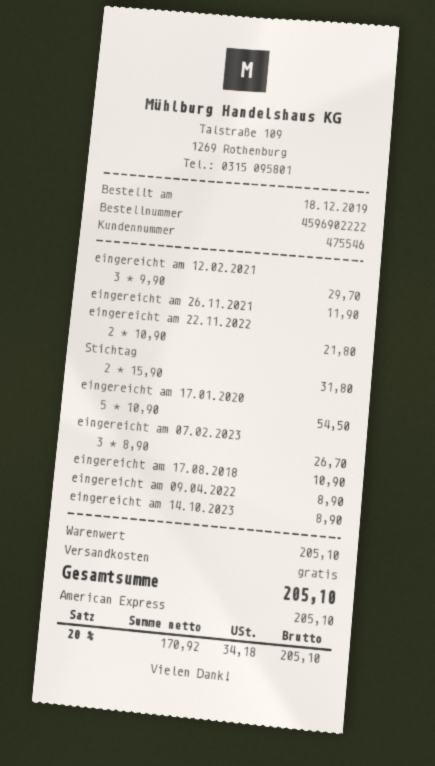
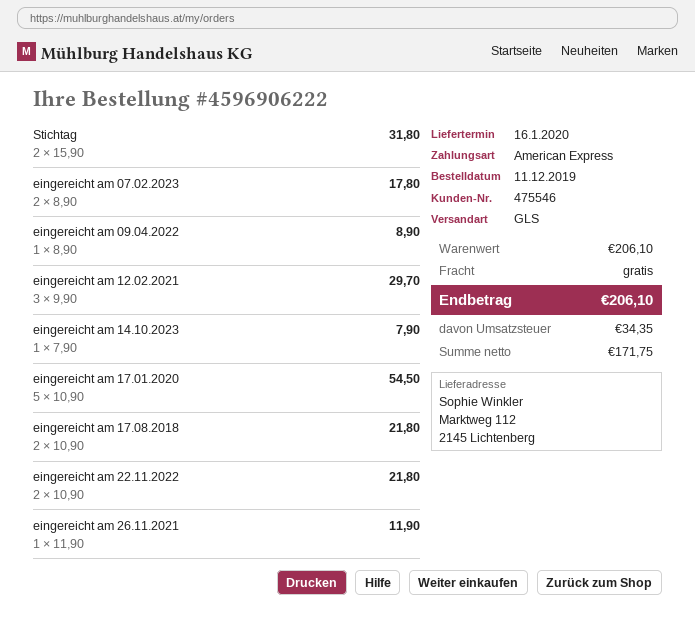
order number: 4596902222 -> 4596906222
order date: 2019-12-18 -> 2019-12-11
eingereicht am 07.02.2023: 3 x 8.90 = 26.70 -> 2 x 8.90 = 17.80
eingereicht am 17.08.2018: 1 x 10.90 = 10.90 -> 2 x 10.90 = 21.80
eingereicht am 14.10.2023: 1 x 8.90 = 8.90 -> 1 x 7.90 = 7.90
subtotal: 205.10 -> 206.10
net: 170.92 -> 171.75
tax: 34.18 -> 34.35
total: 205.10 -> 206.10

